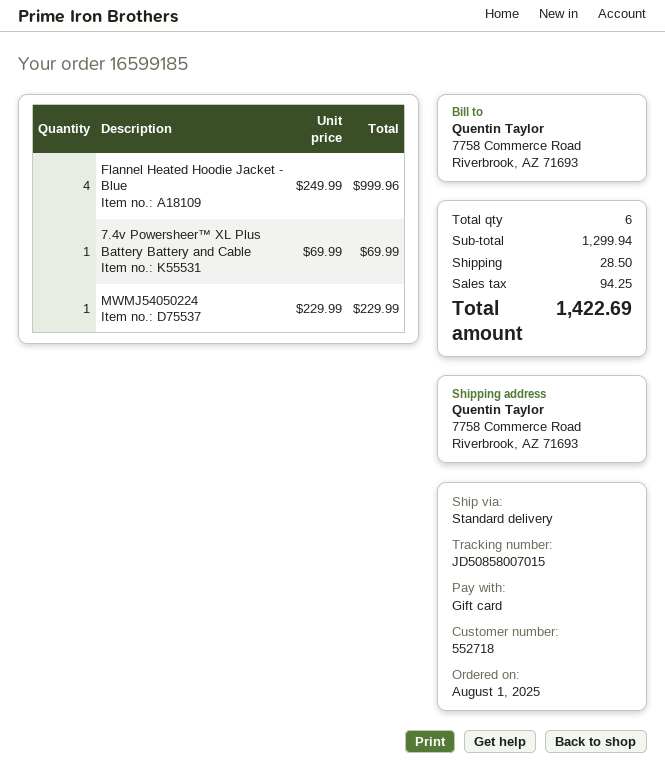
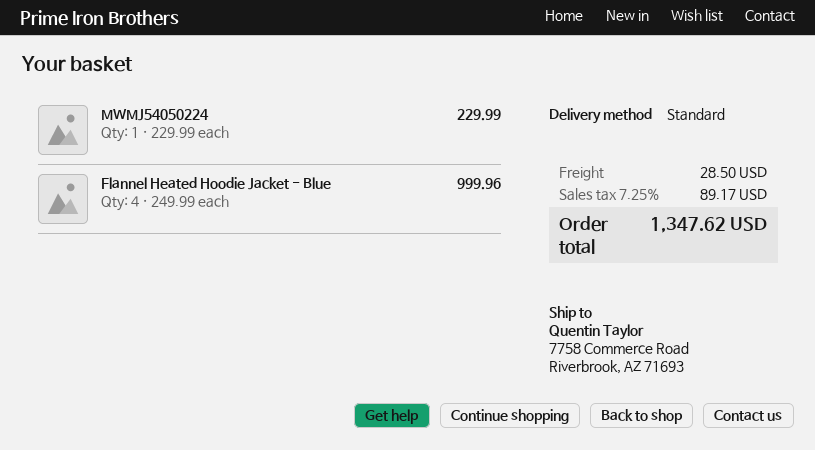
7.4v Powersheer™ XL Plus Battery Battery and Cable: 1 x 69.99 = 69.99 -> none
tax: 94.25 -> 89.17
total: 1422.69 -> 1347.62

